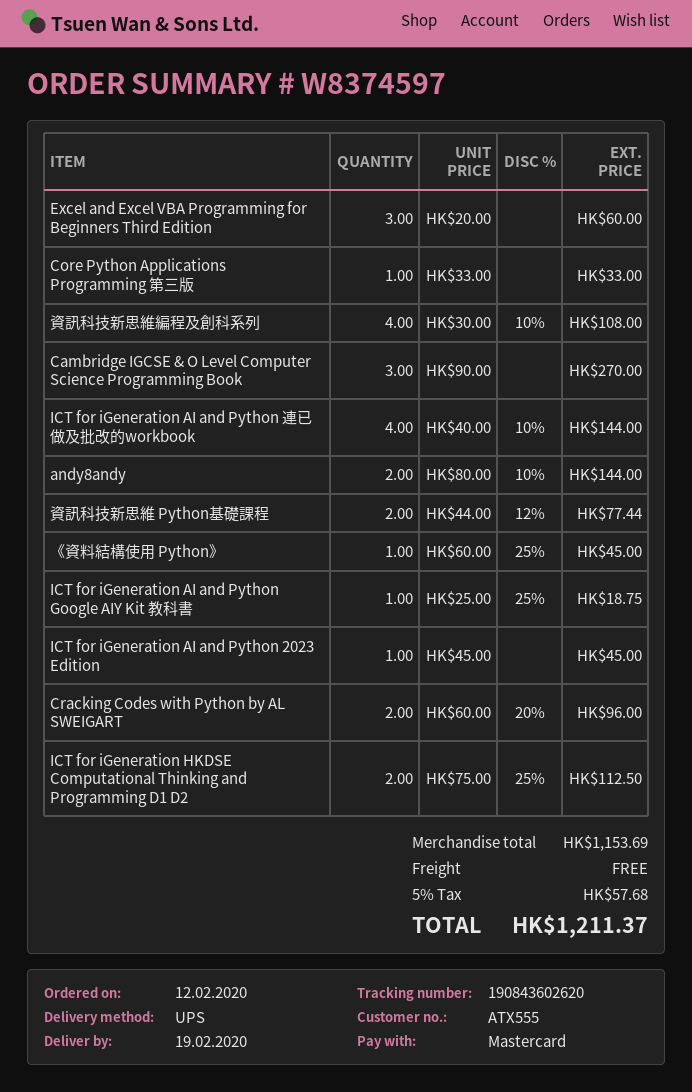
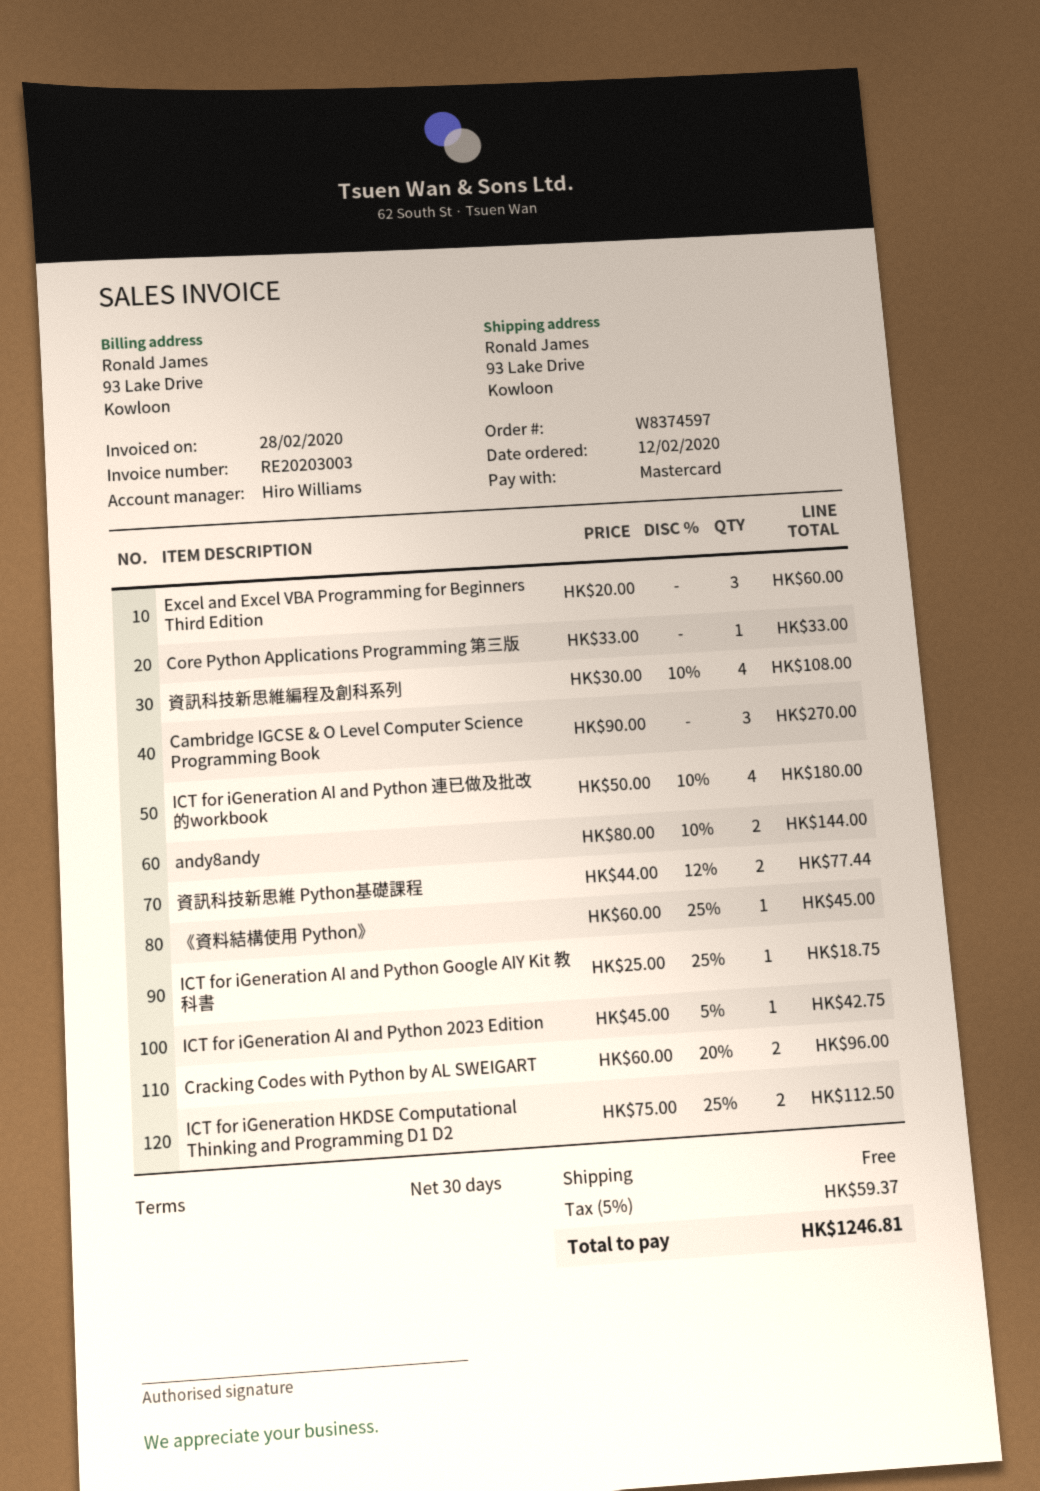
ICT for iGeneration AI and Python 連已做及批改的workbook: 4 x 40.00 - 10% = 144.00 -> 4 x 50.00 - 10% = 180.00
ICT for iGeneration AI and Python 2023 Edition: 1 x 45.00 = 45.00 -> 1 x 45.00 - 5% = 42.75
tax: 5% = 57.68 -> 5% = 59.37
total: 1211.37 -> 1246.81

